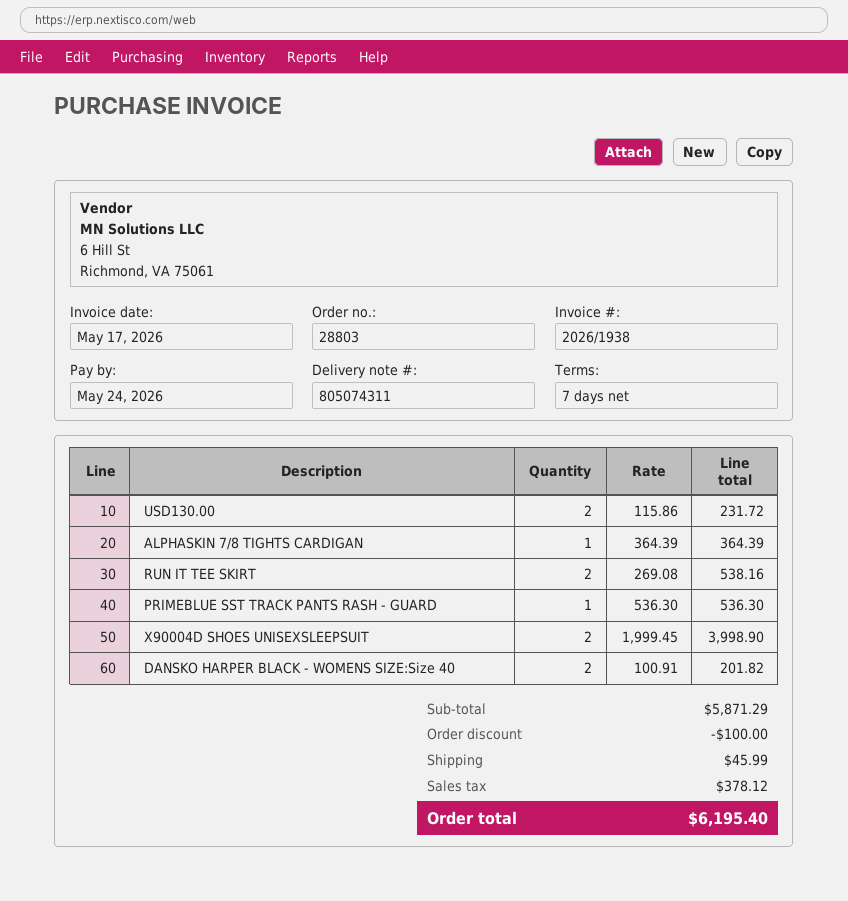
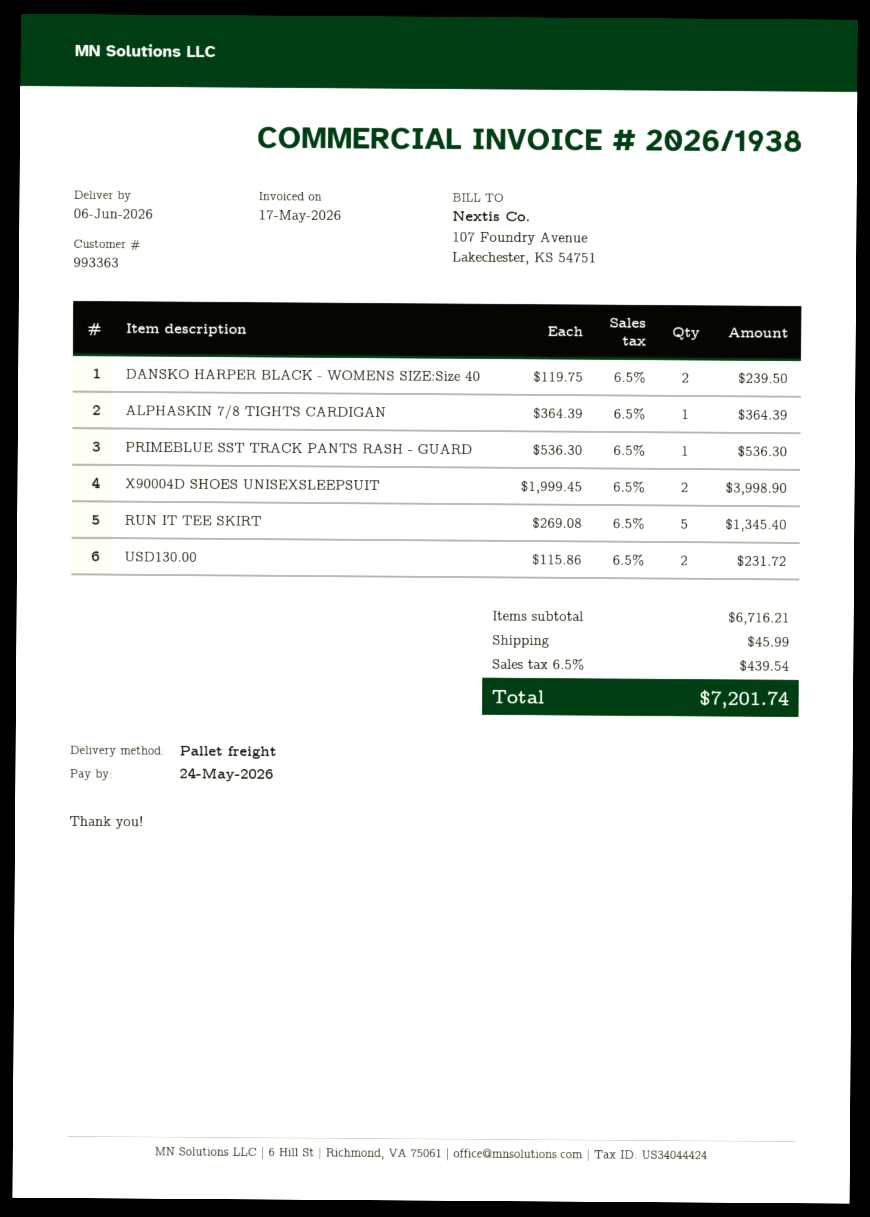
RUN IT TEE SKIRT: 2 x 269.08 = 538.16 -> 5 x 269.08 = 1345.40
DANSKO HARPER BLACK - WOMENS SIZE:Size 40: 2 x 100.91 = 201.82 -> 2 x 119.75 = 239.50
subtotal: 5871.29 -> 6716.21
discount: 100.00 -> none
tax: 378.12 -> 439.54
total: 6195.40 -> 7201.74

